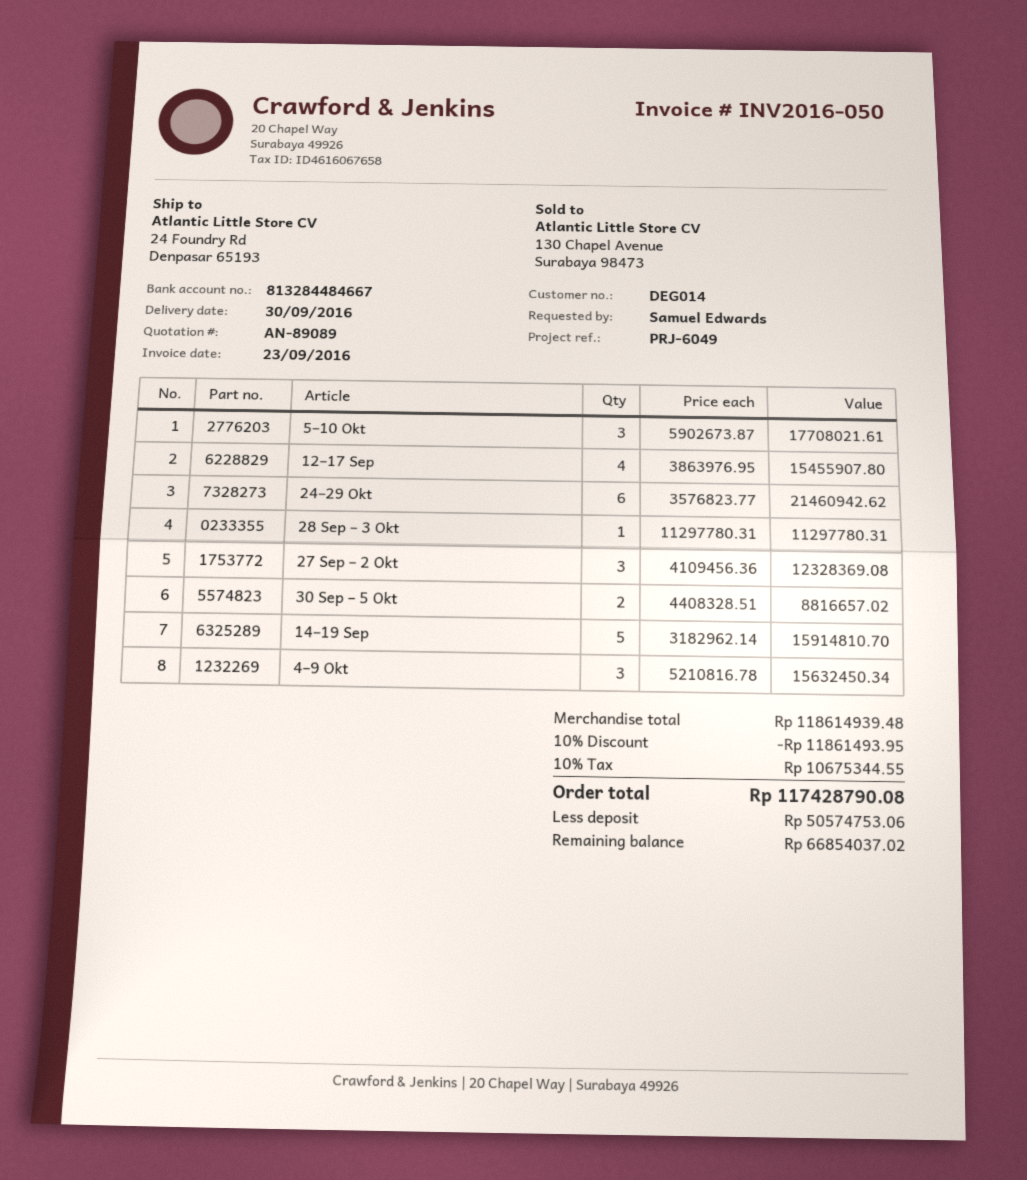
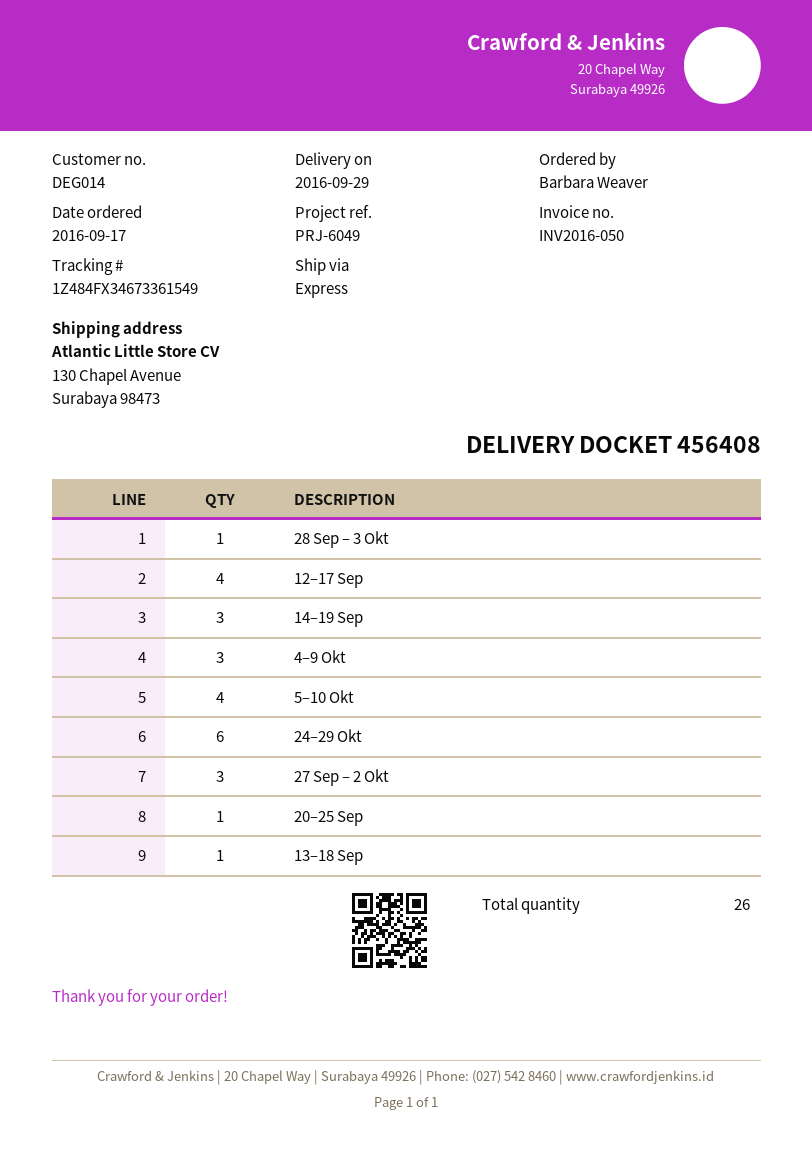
delivery date: 2016-09-30 -> 2016-09-29
ordered by: Samuel Edwards -> Barbara Weaver
ship to: 24 Foundry Rd, Denpasar 65193 -> 130 Chapel Avenue, Surabaya 98473
5–10 Okt: 3 -> 4
30 Sep – 5 Okt: 2 -> none
14–19 Sep: 5 -> 3
20–25 Sep: none -> 1
13–18 Sep: none -> 1

